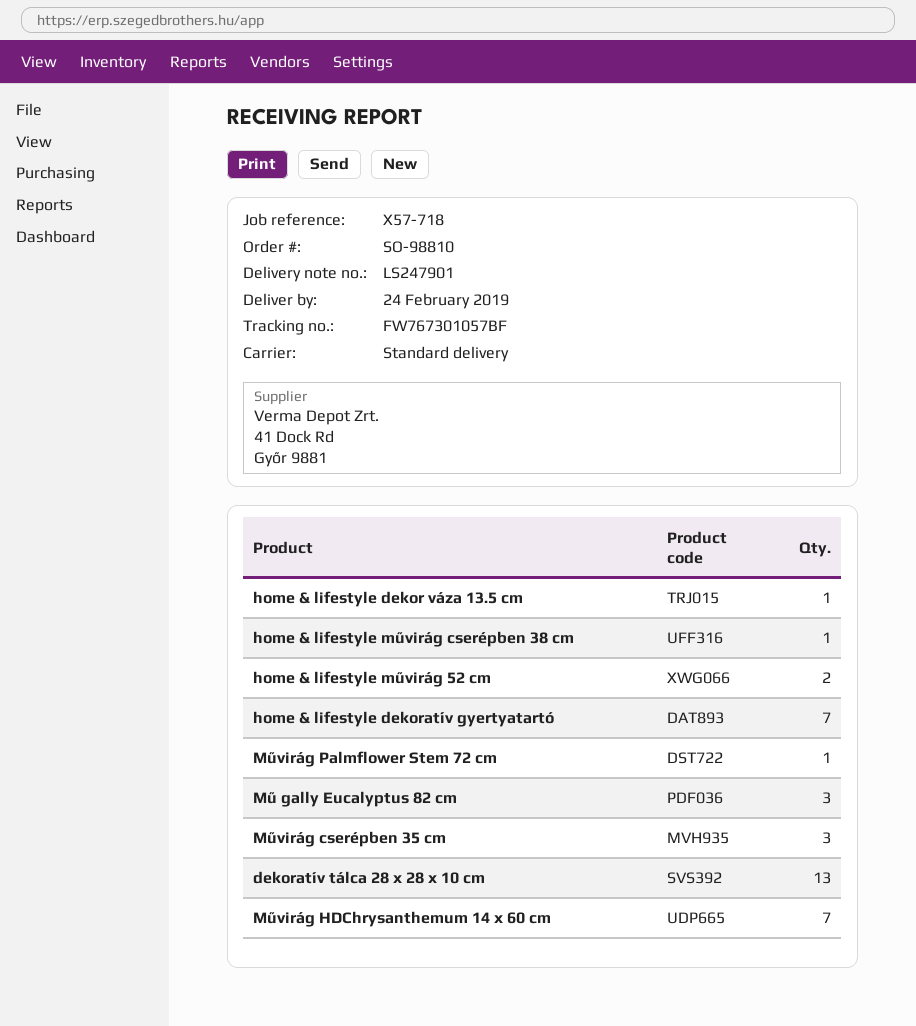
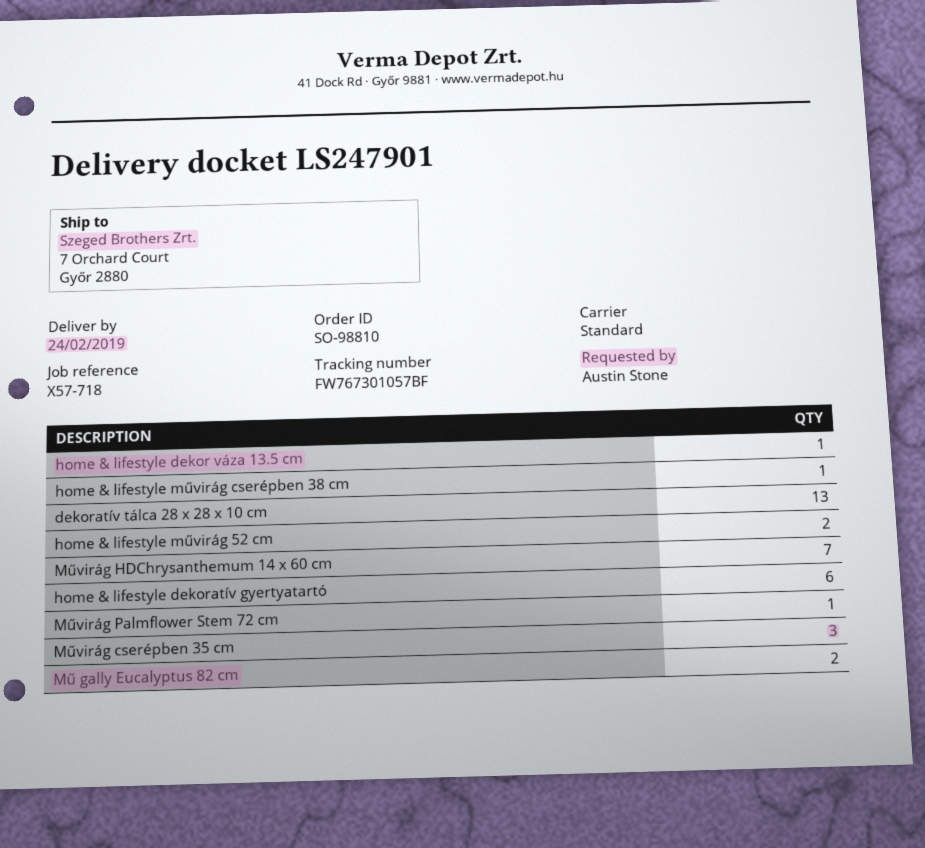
home & lifestyle dekoratív gyertyatartó: 7 -> 6
Mű gally Eucalyptus 82 cm: 3 -> 2

